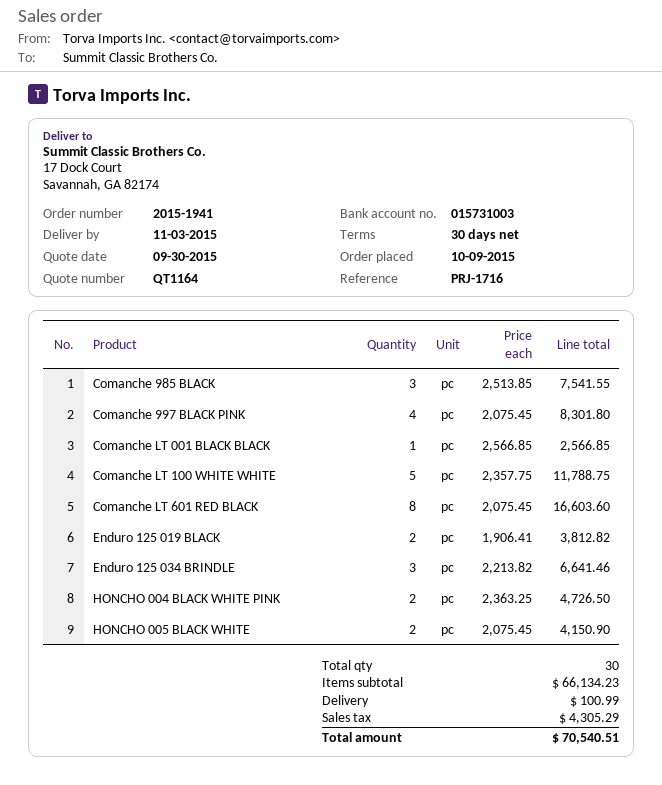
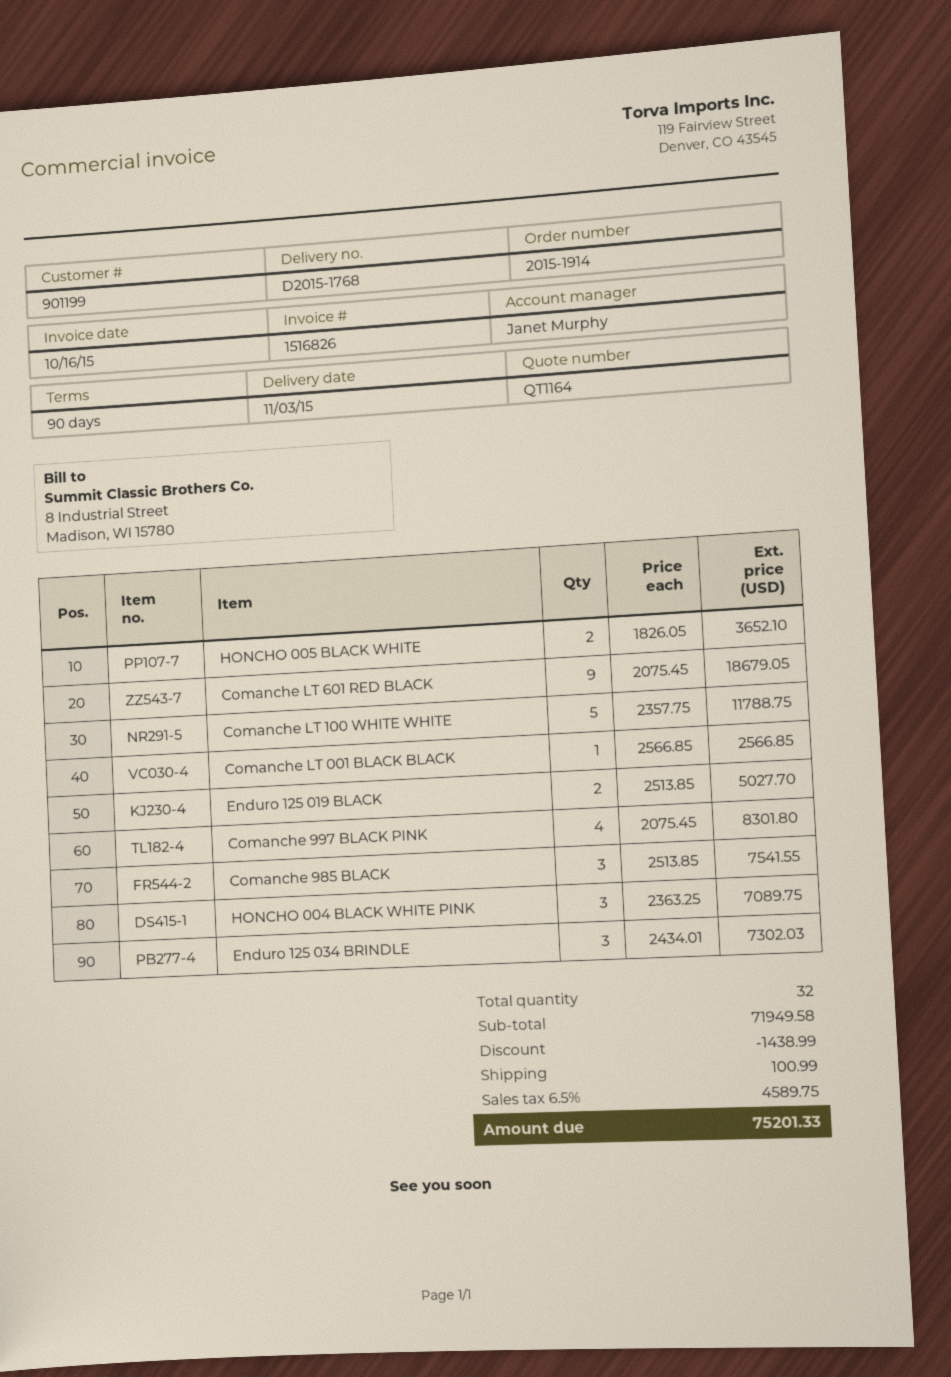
order number: 2015-1941 -> 2015-1914
payment terms: 30 days -> 90 days
Comanche LT 601 RED BLACK: 8 x 2075.45 = 16603.60 -> 9 x 2075.45 = 18679.05
Enduro 125 019 BLACK: 2 x 1906.41 = 3812.82 -> 2 x 2513.85 = 5027.70
Enduro 125 034 BRINDLE: 3 x 2213.82 = 6641.46 -> 3 x 2434.01 = 7302.03
HONCHO 004 BLACK WHITE PINK: 2 x 2363.25 = 4726.50 -> 3 x 2363.25 = 7089.75
HONCHO 005 BLACK WHITE: 2 x 2075.45 = 4150.90 -> 2 x 1826.05 = 3652.10
total quantity: 30 -> 32
subtotal: 66134.23 -> 71949.58
discount: none -> 1438.99
tax: 4305.29 -> 4589.75
total: 70540.51 -> 75201.33

